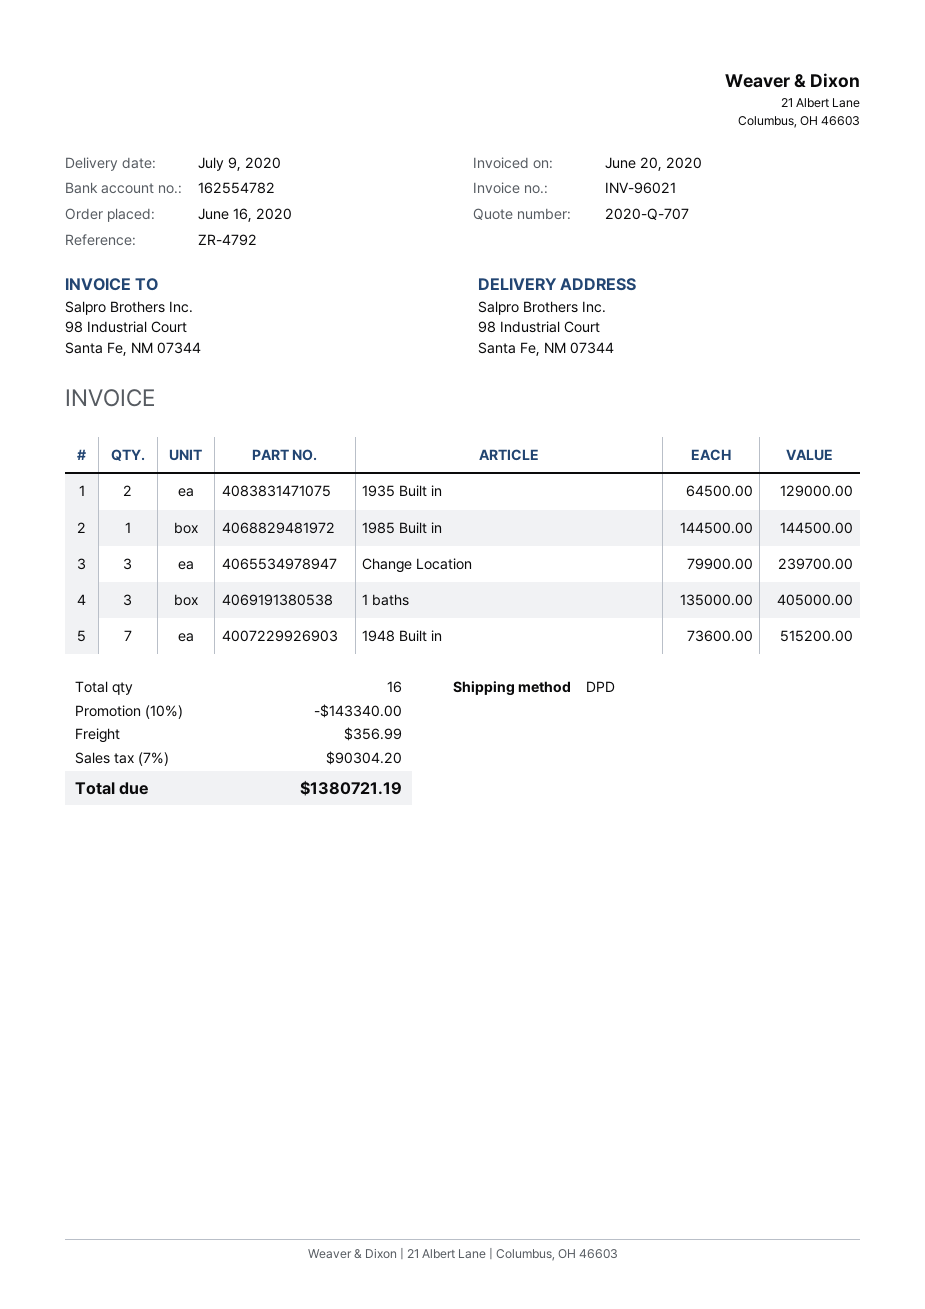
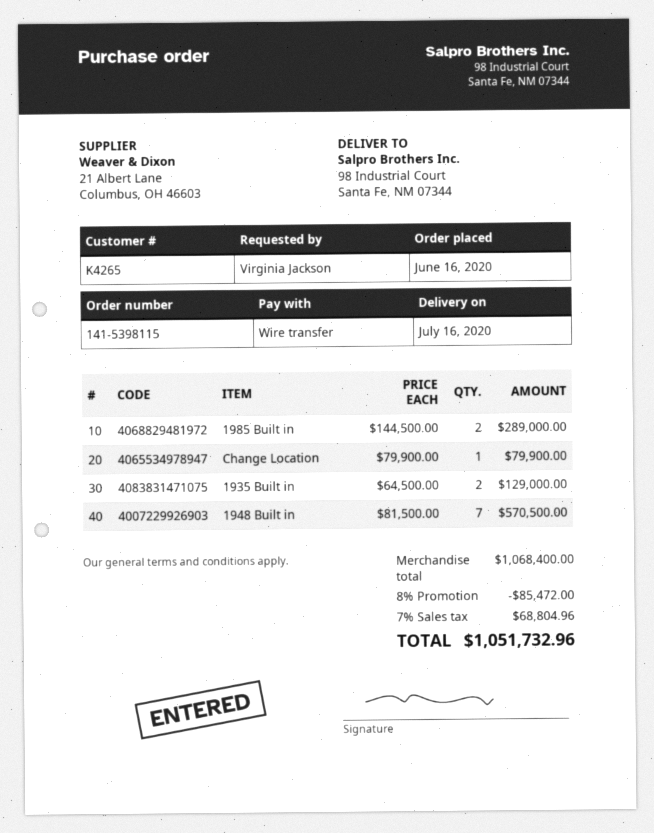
delivery date: 2020-07-09 -> 2020-07-16
1985 Built in: 1 x 144500.00 = 144500.00 -> 2 x 144500.00 = 289000.00
Change Location: 3 x 79900.00 = 239700.00 -> 1 x 79900.00 = 79900.00
1 baths: 3 x 135000.00 = 405000.00 -> none
1948 Built in: 7 x 73600.00 = 515200.00 -> 7 x 81500.00 = 570500.00
discount: 10% = 143340.00 -> 8% = 85472.00
shipping: 356.99 -> none
tax: 7% = 90304.20 -> 7% = 68804.96
total: 1380721.19 -> 1051732.96

